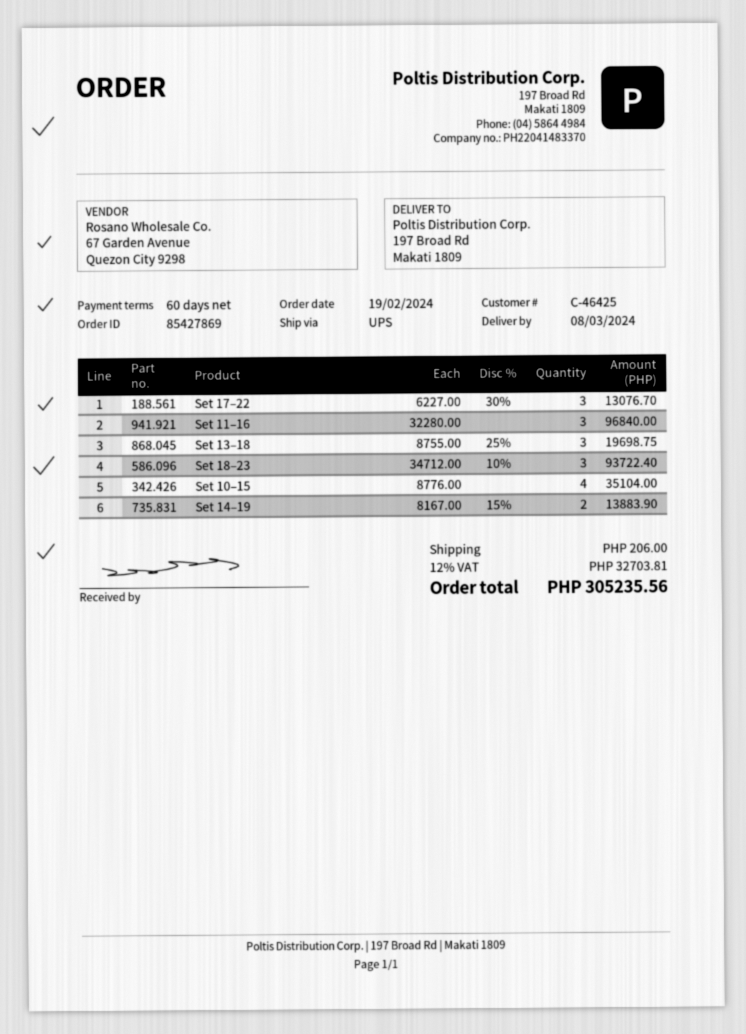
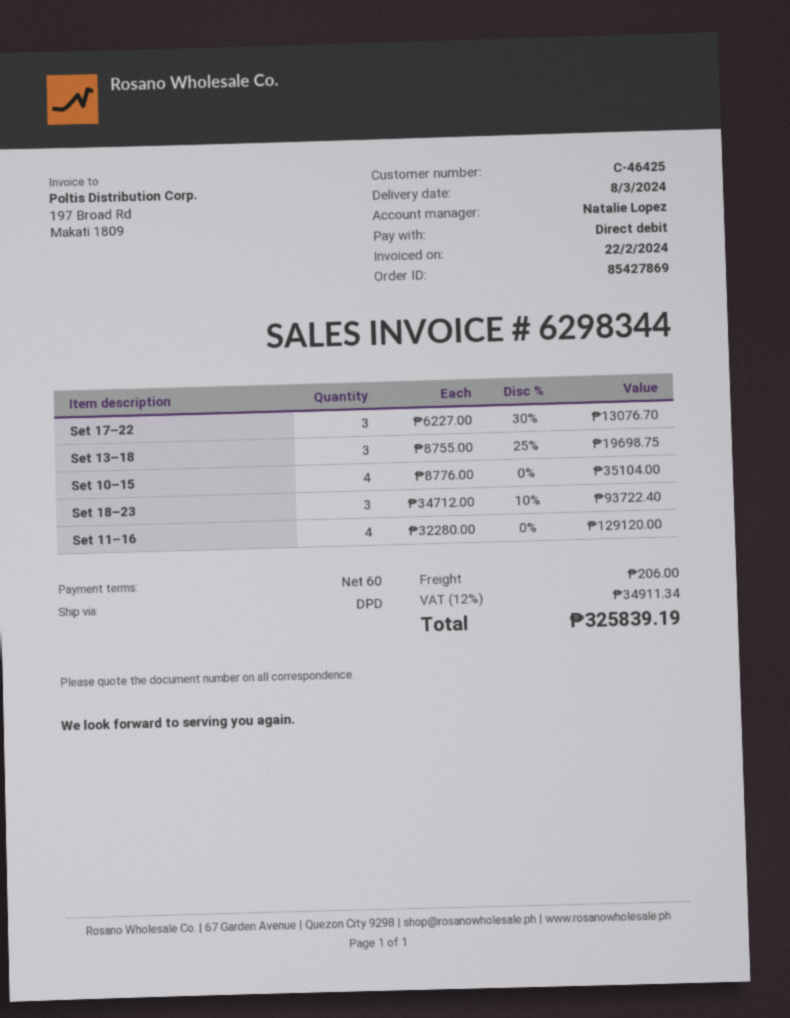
shipping method: UPS -> DPD
Set 11–16: 3 x 32280.00 = 96840.00 -> 4 x 32280.00 = 129120.00
Set 14–19: 2 x 8167.00 - 15% = 13883.90 -> none
tax: 12% = 32703.81 -> 12% = 34911.34
total: 305235.56 -> 325839.19

